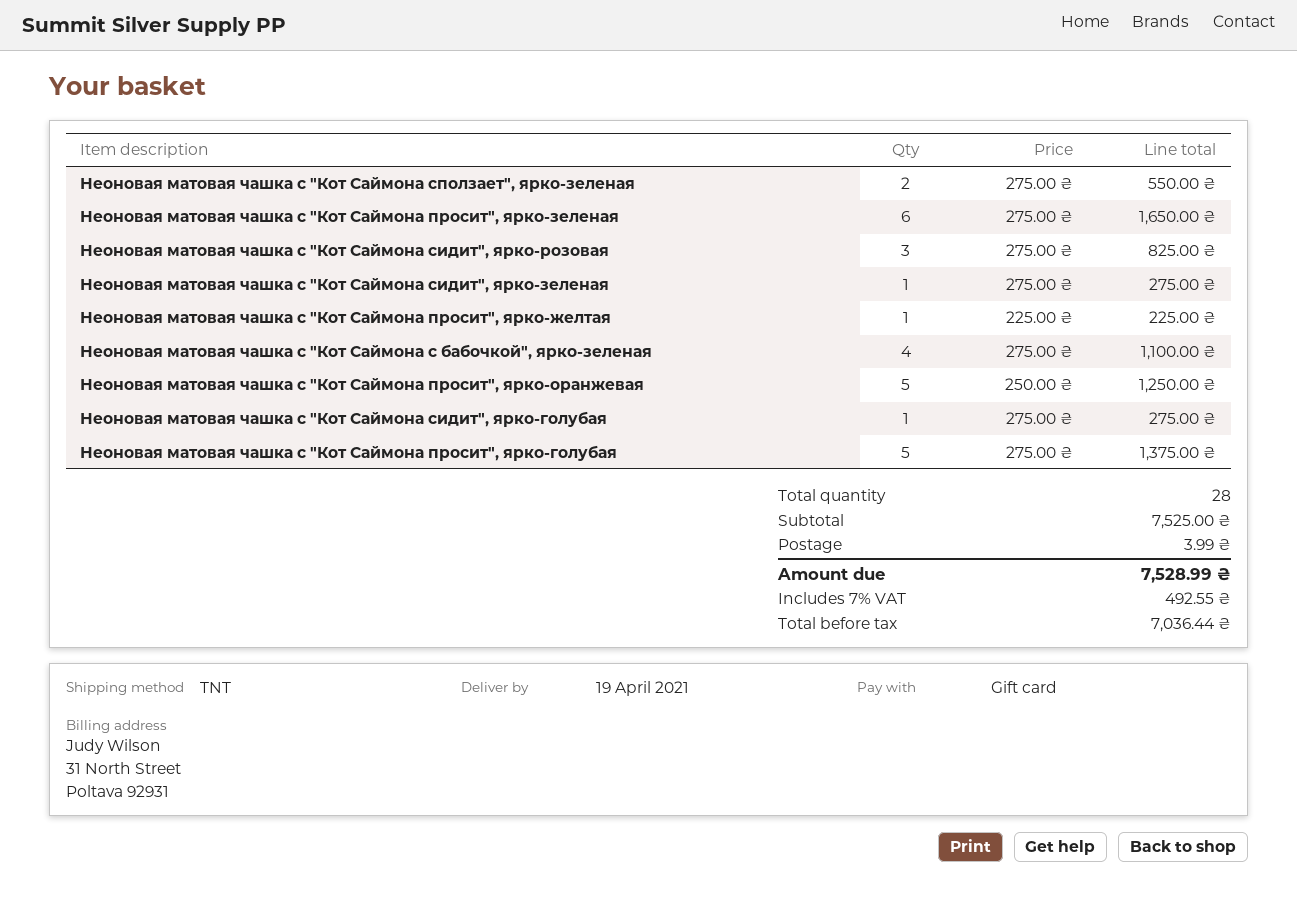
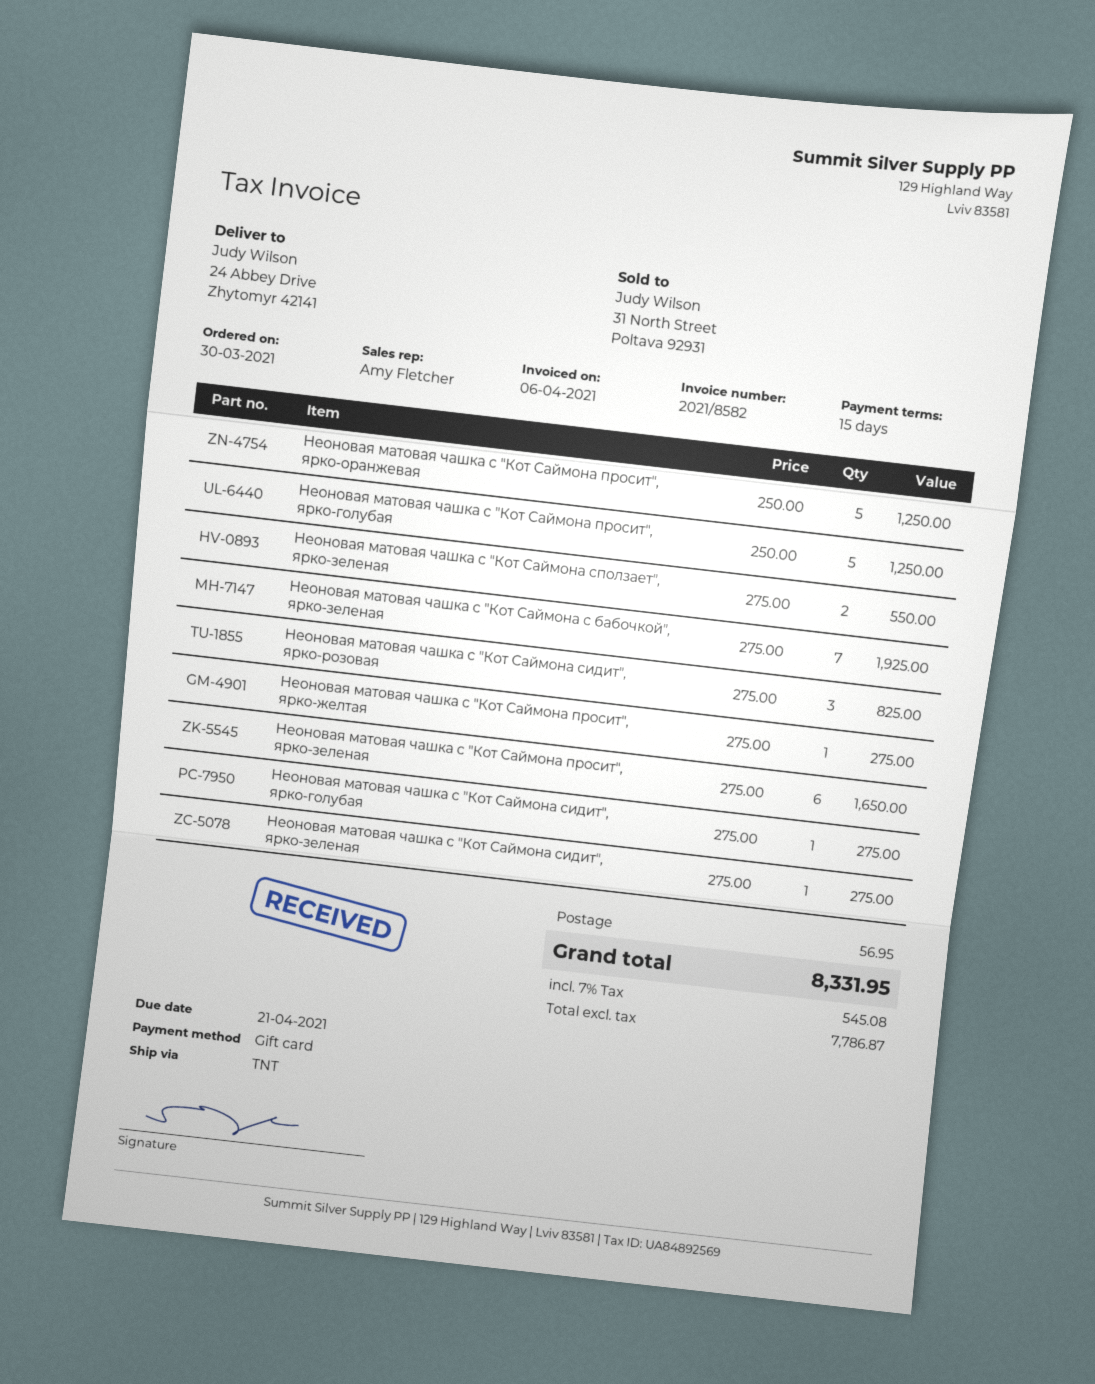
Неоновая матовая чашка c "Кот Саймона просит", ярко-желтая: 1 x 225.00 = 225.00 -> 1 x 275.00 = 275.00
Неоновая матовая чашка c "Кот Саймона с бабочкой", ярко-зеленая: 4 x 275.00 = 1100.00 -> 7 x 275.00 = 1925.00
Неоновая матовая чашка c "Кот Саймона просит", ярко-голубая: 5 x 275.00 = 1375.00 -> 5 x 250.00 = 1250.00
shipping: 3.99 -> 56.95
net: 7036.44 -> 7786.87
tax: 7% = 492.55 -> 7% = 545.08
total: 7528.99 -> 8331.95

